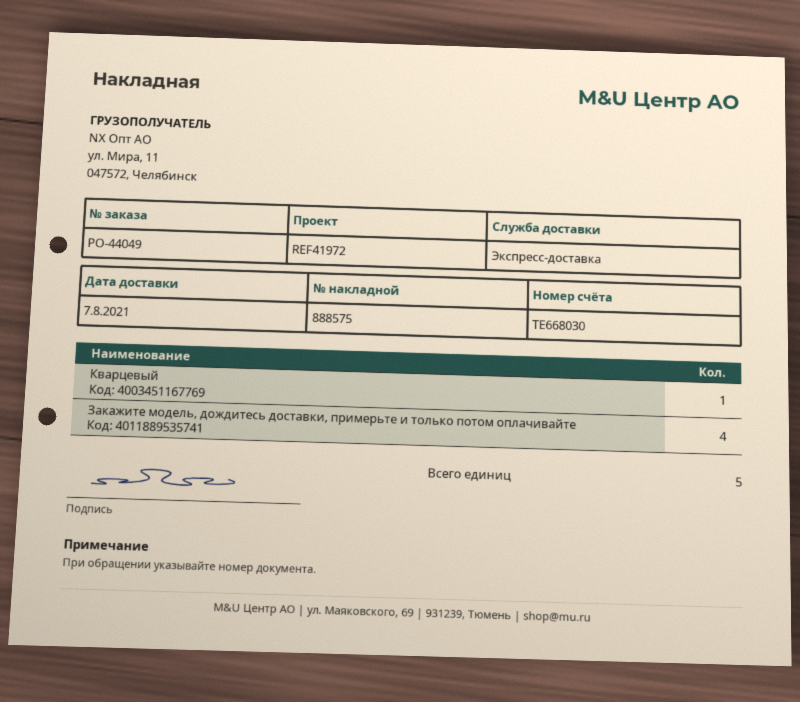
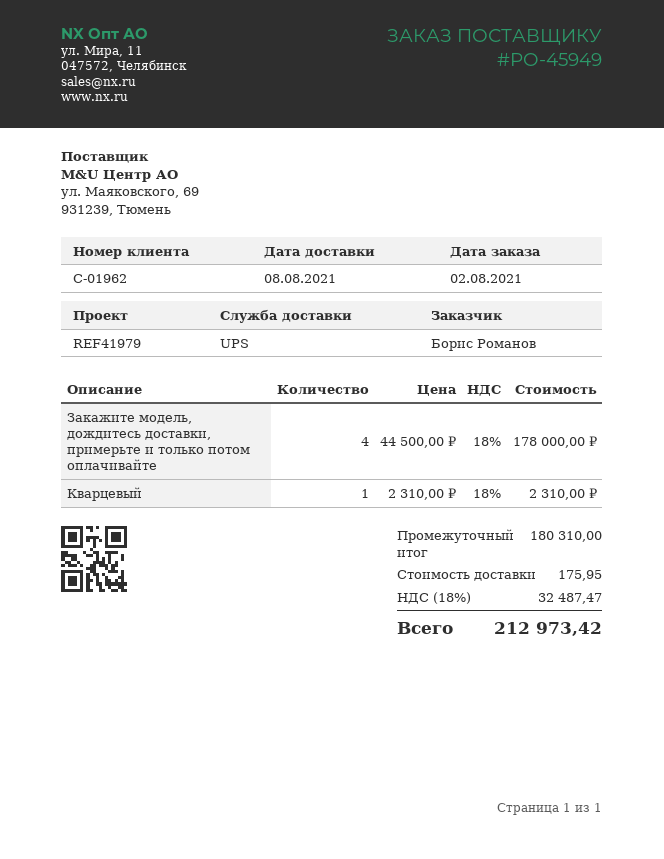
order number: PO-44049 -> PO-45949
delivery date: 2021-08-07 -> 2021-08-08
reference: REF41972 -> REF41979
shipping method: express -> UPS

